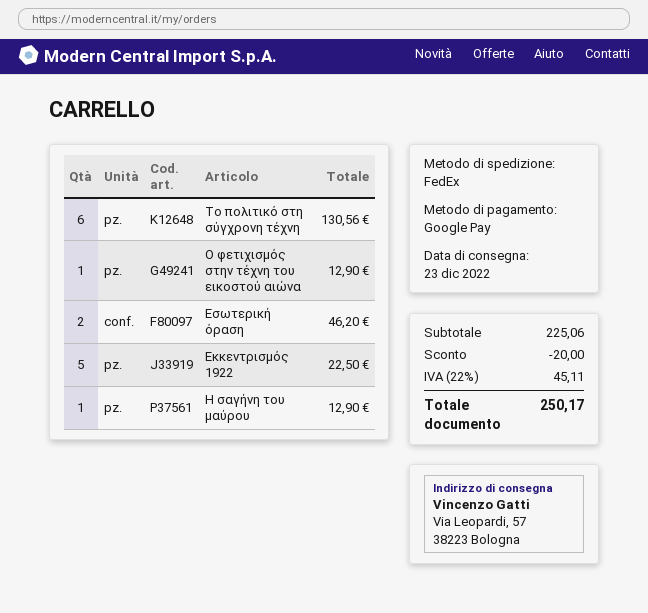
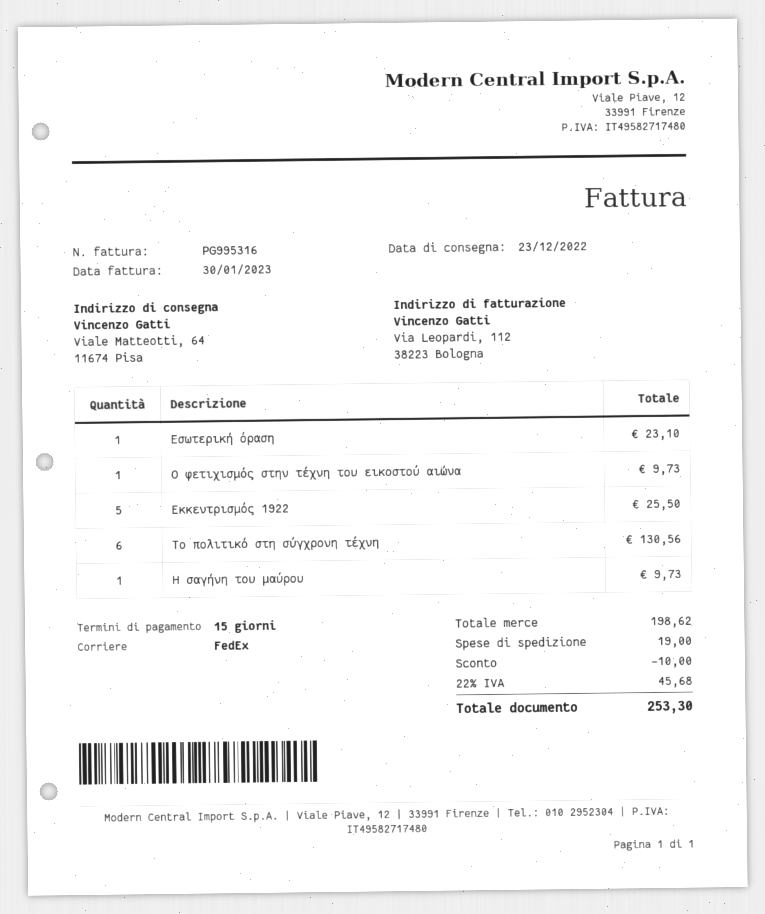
ship to: Via Leopardi, 57, 38223 Bologna -> Viale Matteotti, 64, 11674 Pisa
Ο φετιχισμός στην τέχνη του εικοστού αιώνα: 1 for 12.90 -> 1 for 9.73
Εσωτερική όραση: 2 for 46.20 -> 1 for 23.10
Εκκεντρισμός 1922: 5 for 22.50 -> 5 for 25.50
Η σαγήνη του μαύρου: 1 for 12.90 -> 1 for 9.73
subtotal: 225.06 -> 198.62
discount: 20.00 -> 10.00
shipping: none -> 19.00
tax: 22% = 45.11 -> 22% = 45.68
total: 250.17 -> 253.30

